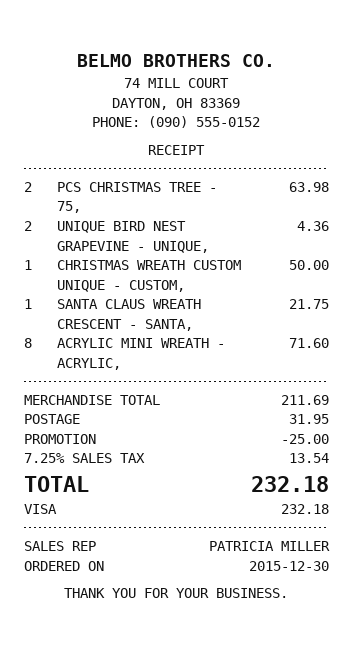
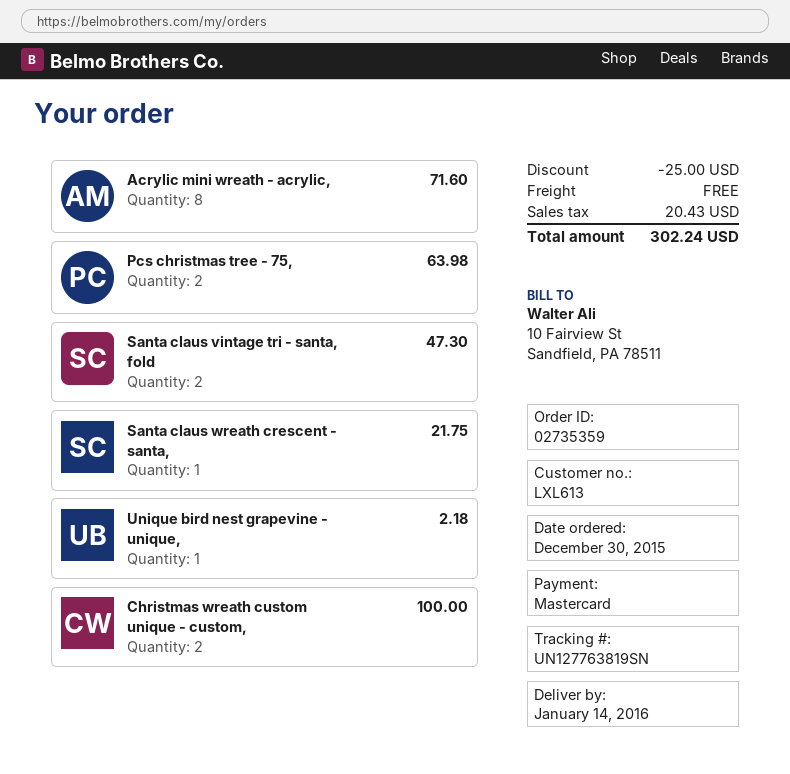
payment method: Visa -> Mastercard
UNIQUE BIRD NEST GRAPEVINE - UNIQUE,: 2 for 4.36 -> 1 for 2.18
CHRISTMAS WREATH CUSTOM UNIQUE - CUSTOM,: 1 for 50.00 -> 2 for 100.00
Santa claus vintage tri - santa, fold: none -> 2 for 47.30
shipping: 31.95 -> 0.00
tax: 13.54 -> 20.43
total: 232.18 -> 302.24

